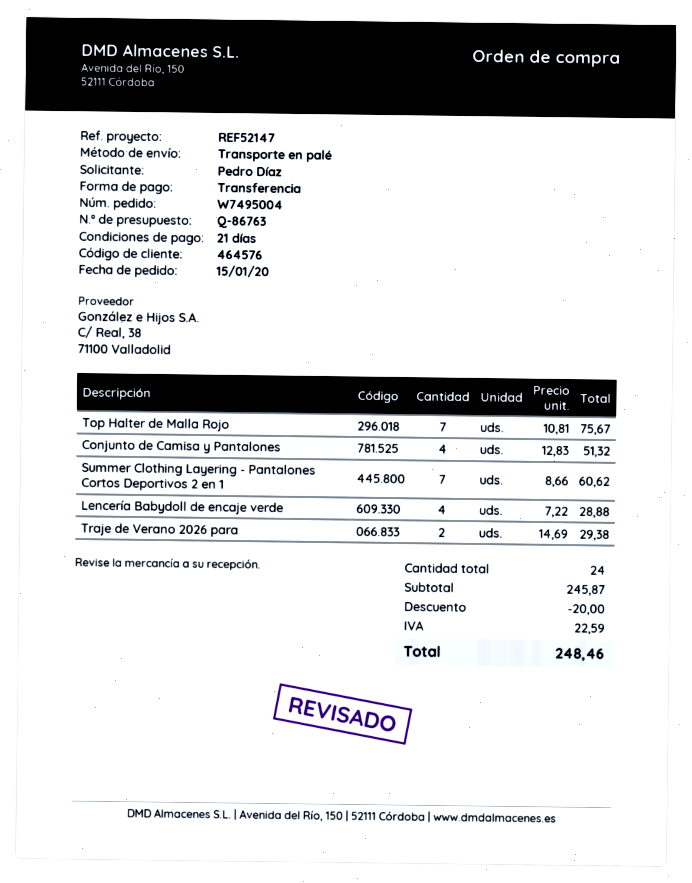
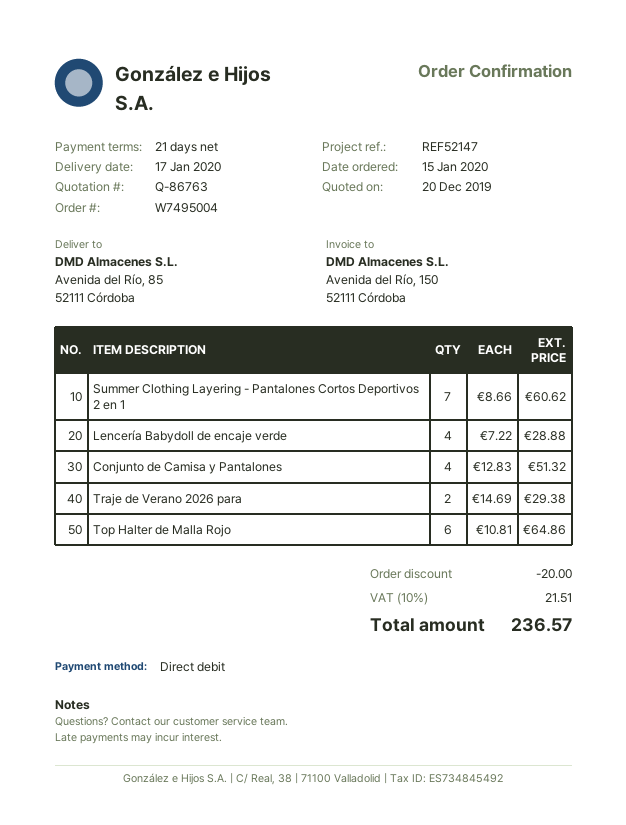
payment method: bank transfer -> direct debit
Top Halter de Malla Rojo: 7 x 10.81 = 75.67 -> 6 x 10.81 = 64.86
tax: 22.59 -> 21.51
total: 248.46 -> 236.57

